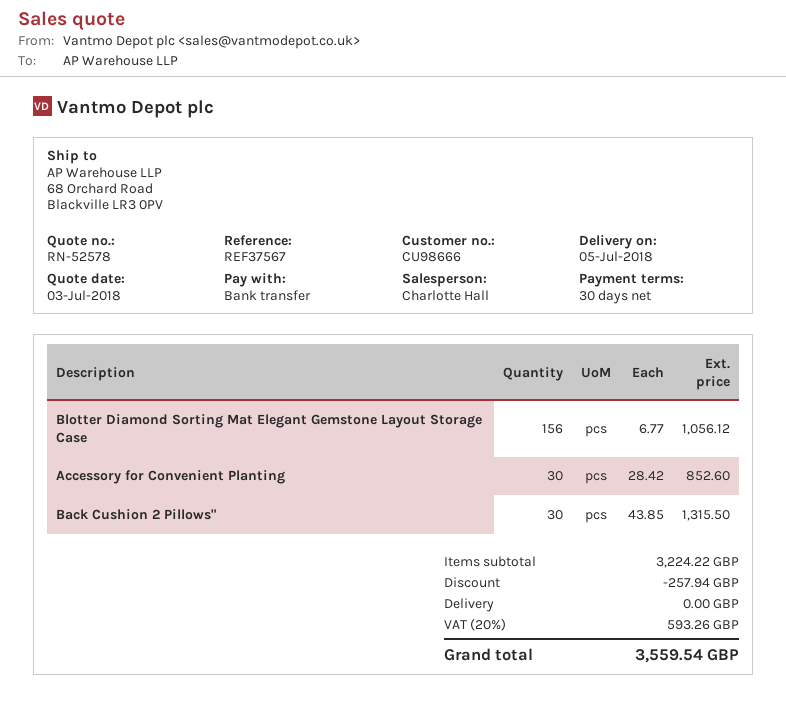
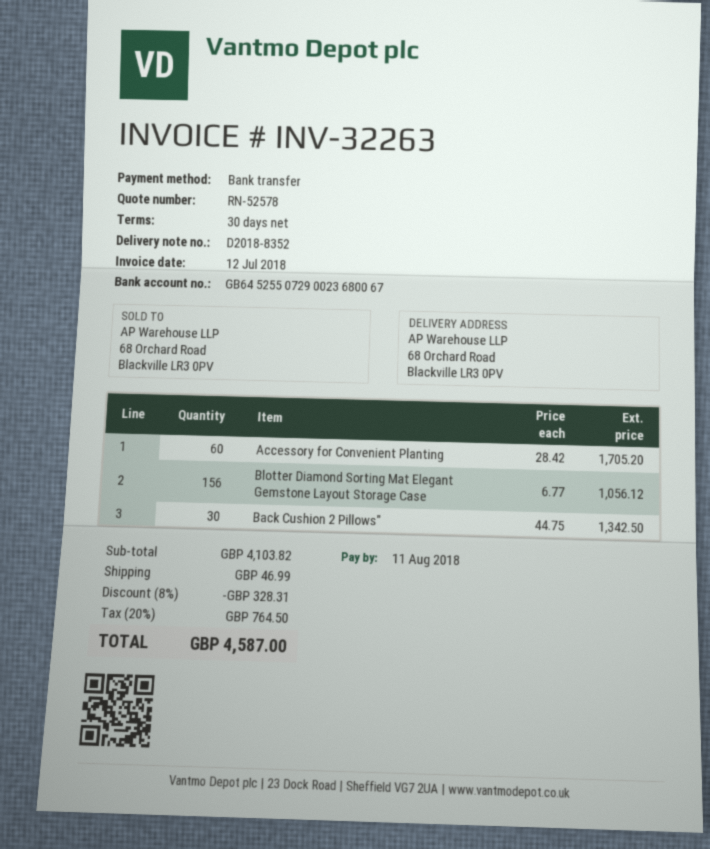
Accessory for Convenient Planting: 30 x 28.42 = 852.60 -> 60 x 28.42 = 1705.20
Back Cushion 2 Pillows": 30 x 43.85 = 1315.50 -> 30 x 44.75 = 1342.50
subtotal: 3224.22 -> 4103.82
discount: 257.94 -> 328.31
shipping: 0.00 -> 46.99
tax: 20% = 593.26 -> 20% = 764.50
total: 3559.54 -> 4587.00

